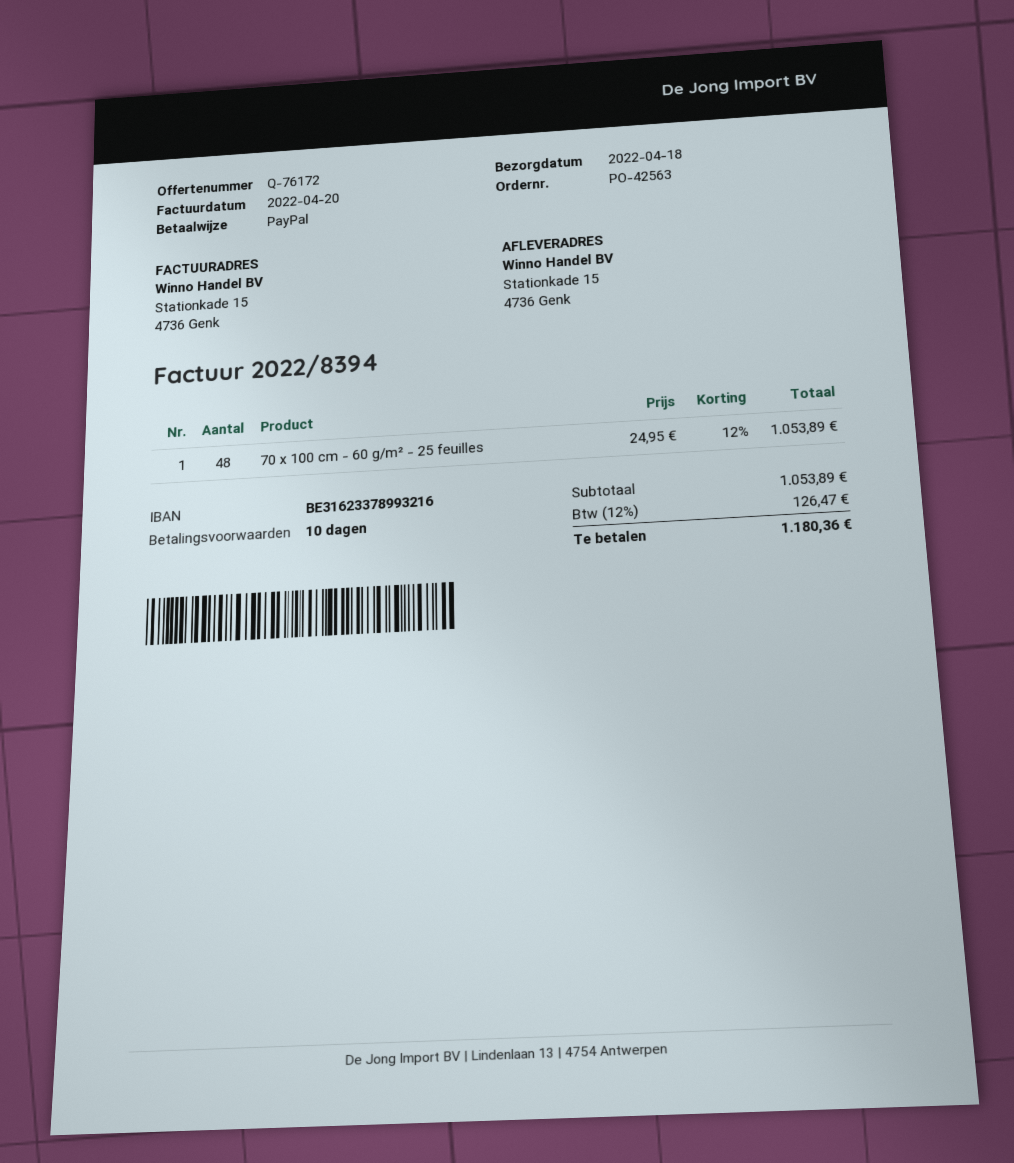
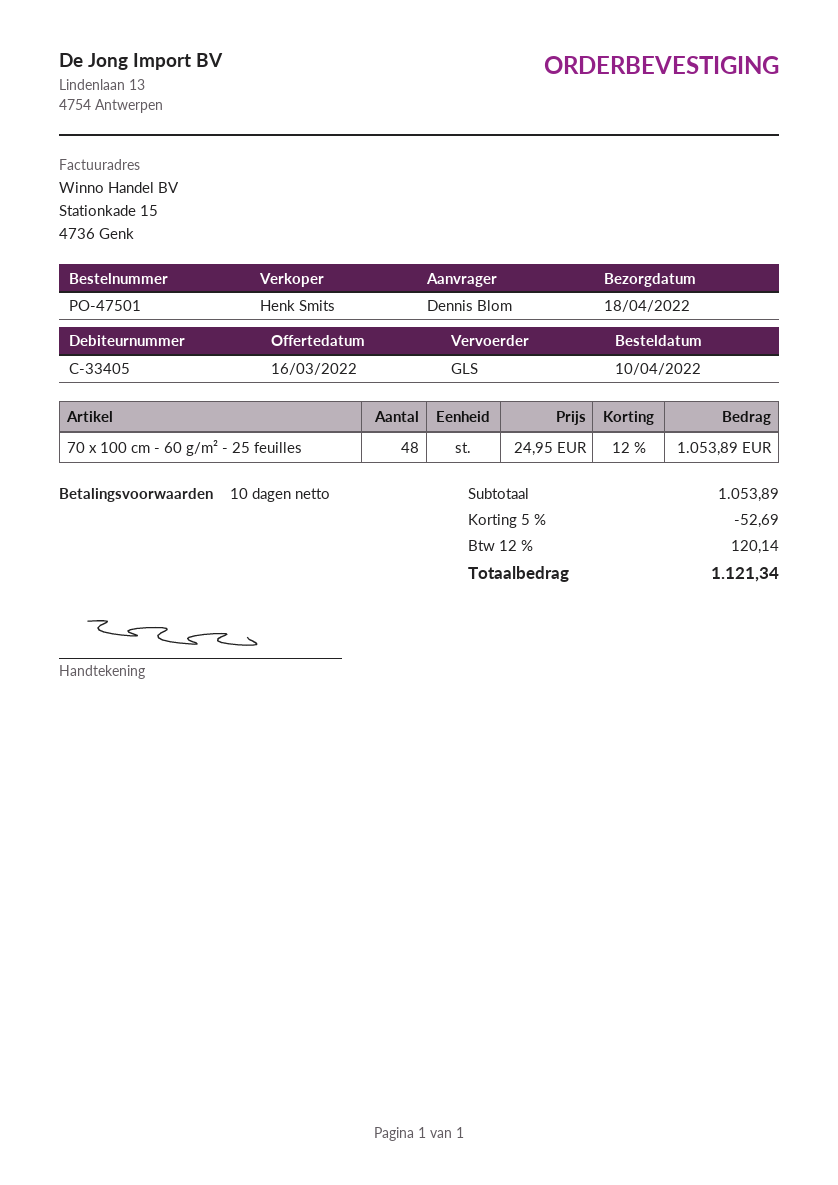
order number: PO-42563 -> PO-47501
discount: none -> 5% = 52.69
tax: 12% = 126.47 -> 12% = 120.14
total: 1180.36 -> 1121.34

